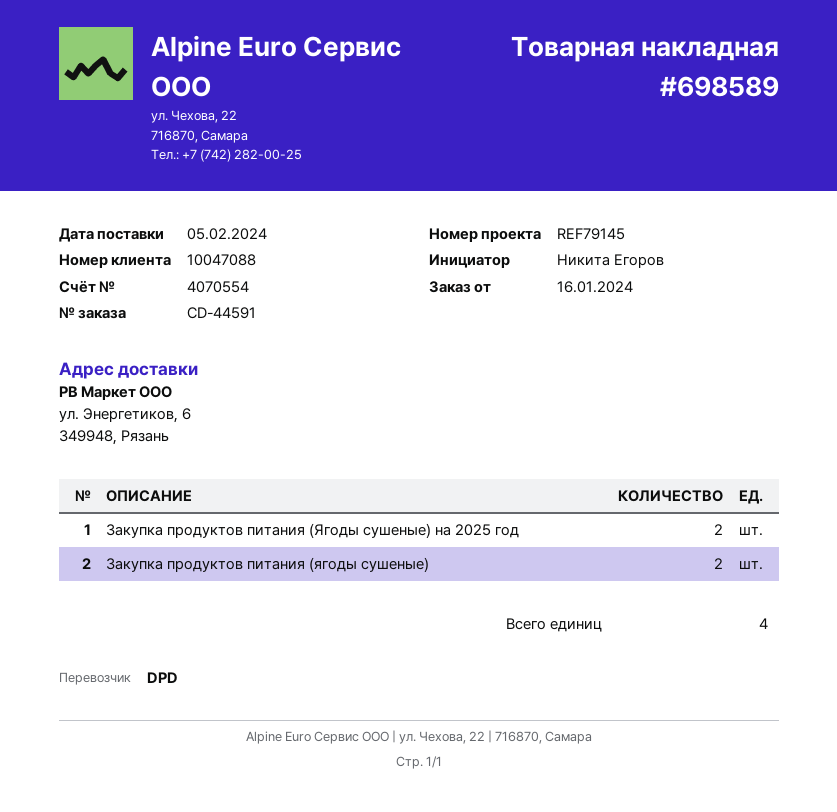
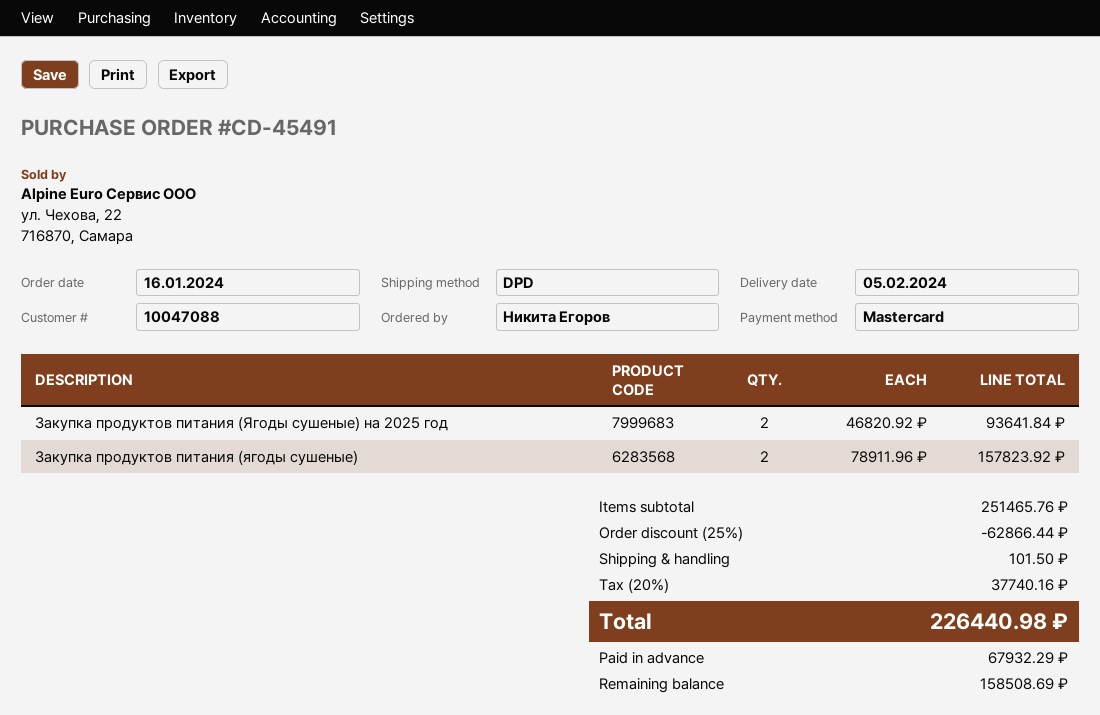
order number: CD-44591 -> CD-45491

